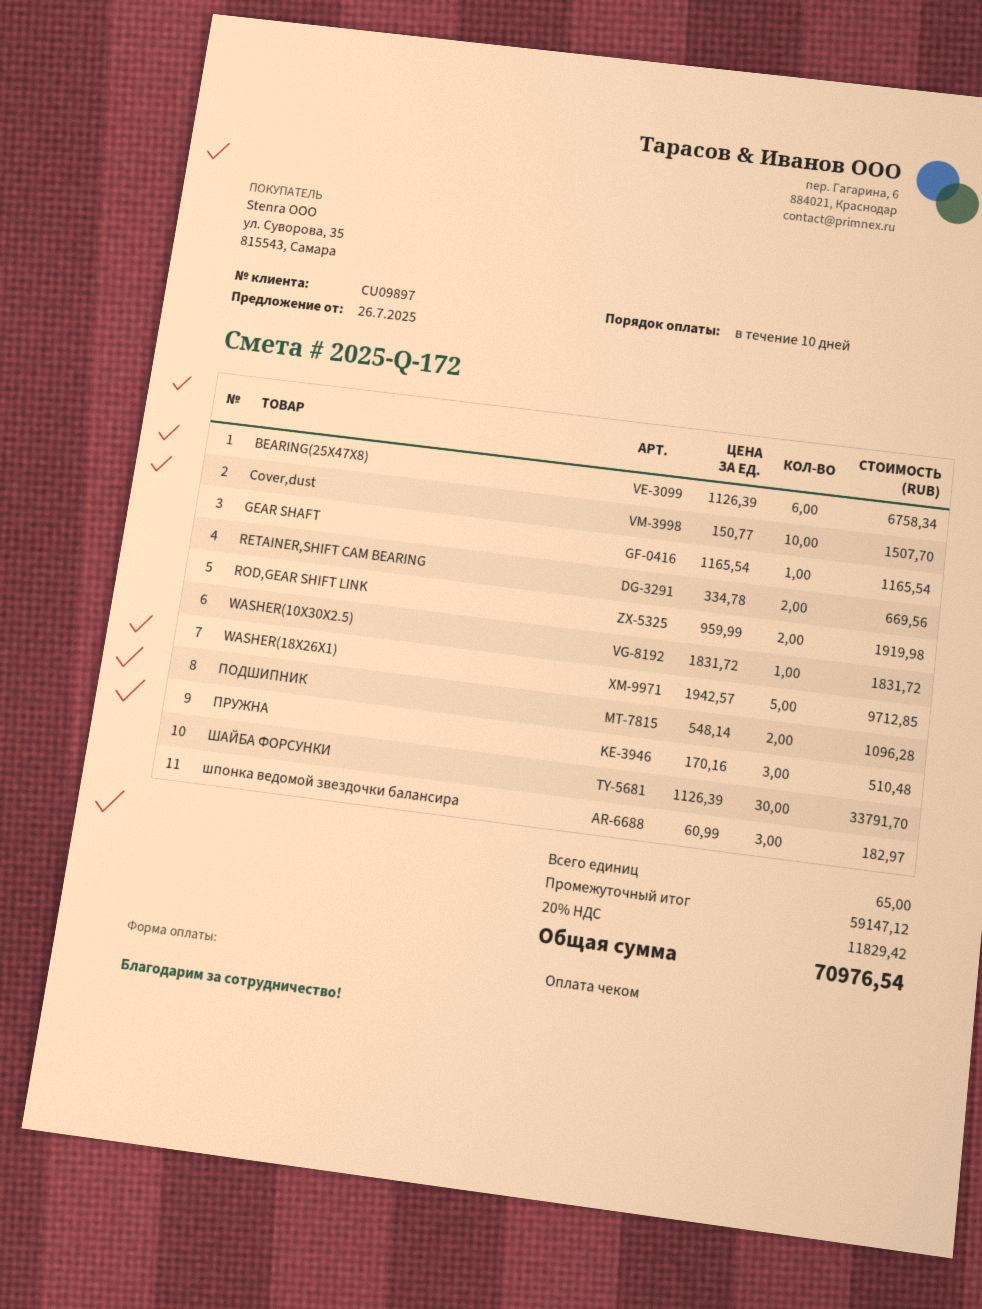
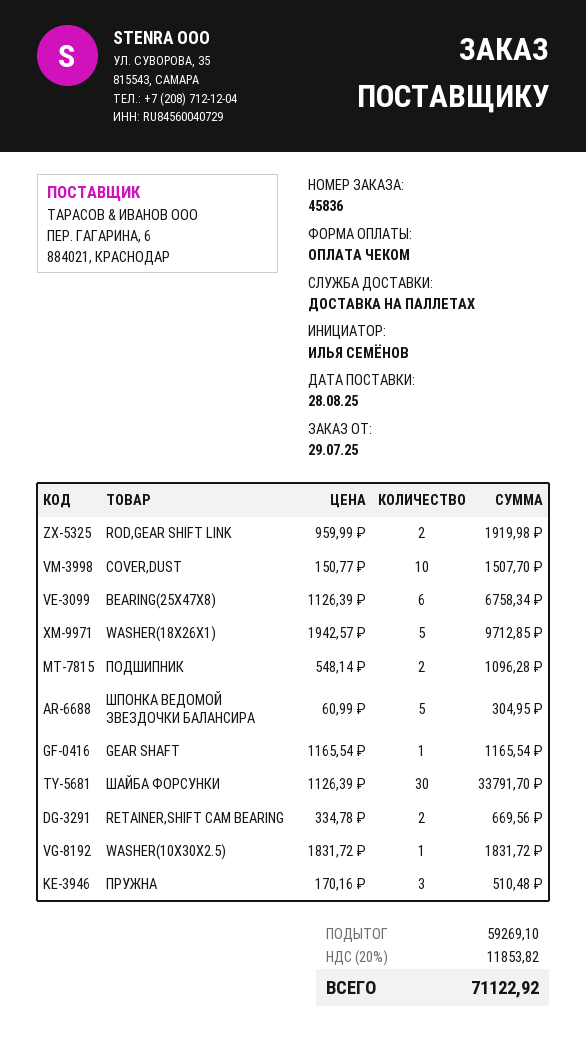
шпонка ведомой звездочки балансира: 3 x 60.99 = 182.97 -> 5 x 60.99 = 304.95
subtotal: 59147.12 -> 59269.10
tax: 20% = 11829.42 -> 20% = 11853.82
total: 70976.54 -> 71122.92

